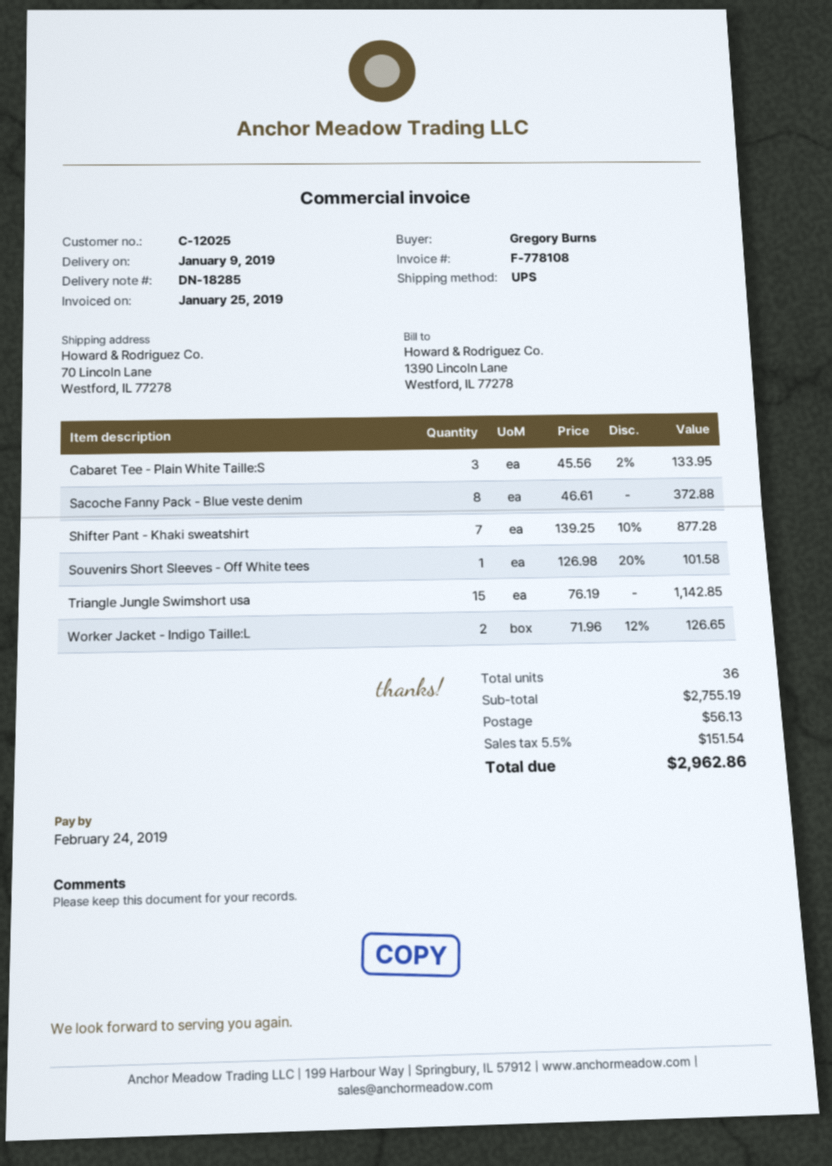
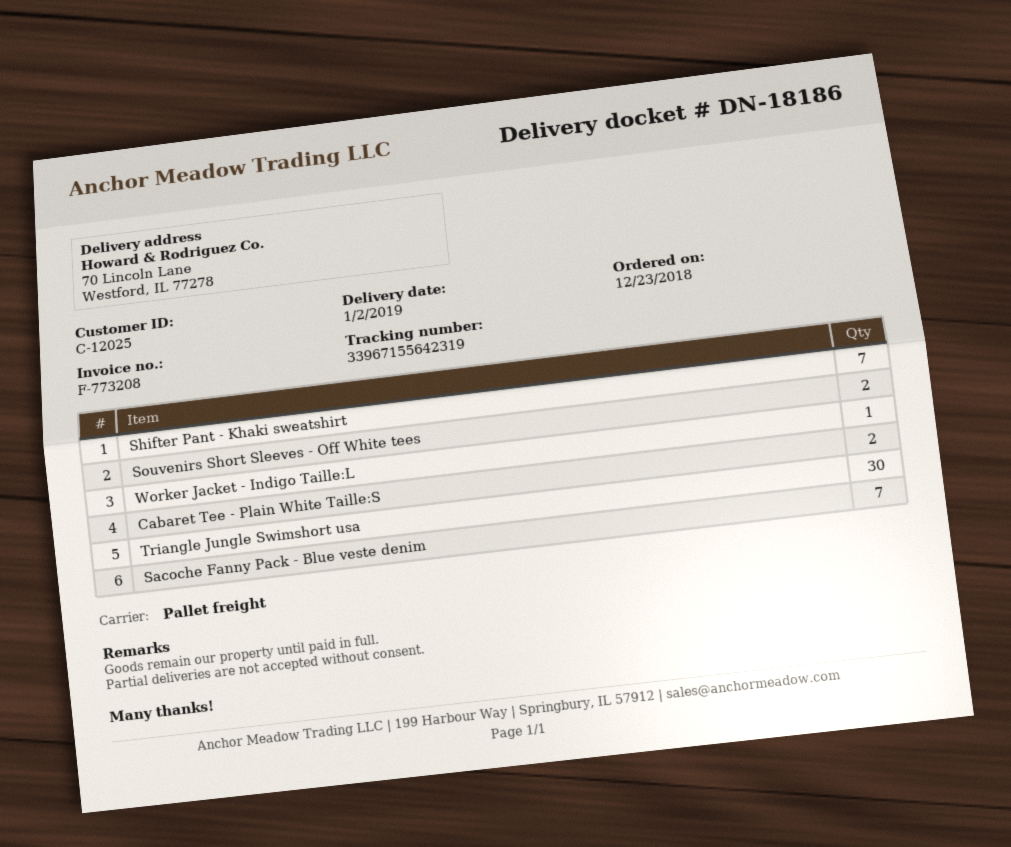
delivery note number: DN-18285 -> DN-18186
delivery date: 2019-01-09 -> 2019-01-02
invoice number: F-778108 -> F-773208
shipping method: UPS -> pallet freight
Cabaret Tee - Plain White Taille:S: 3 -> 2
Sacoche Fanny Pack - Blue veste denim: 8 -> 7
Souvenirs Short Sleeves - Off White tees: 1 -> 2
Triangle Jungle Swimshort usa: 15 -> 30
Worker Jacket - Indigo Taille:L: 2 -> 1

